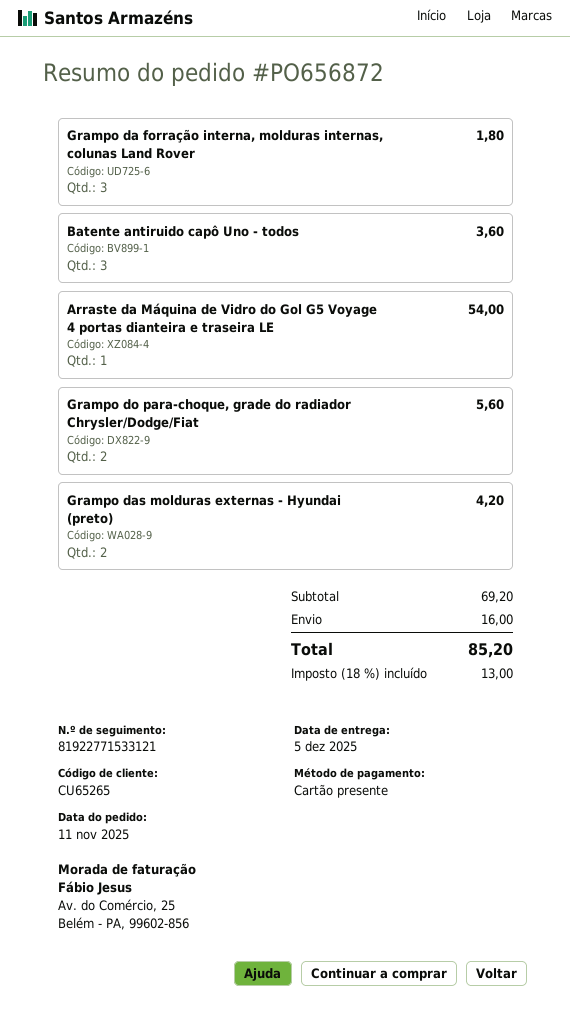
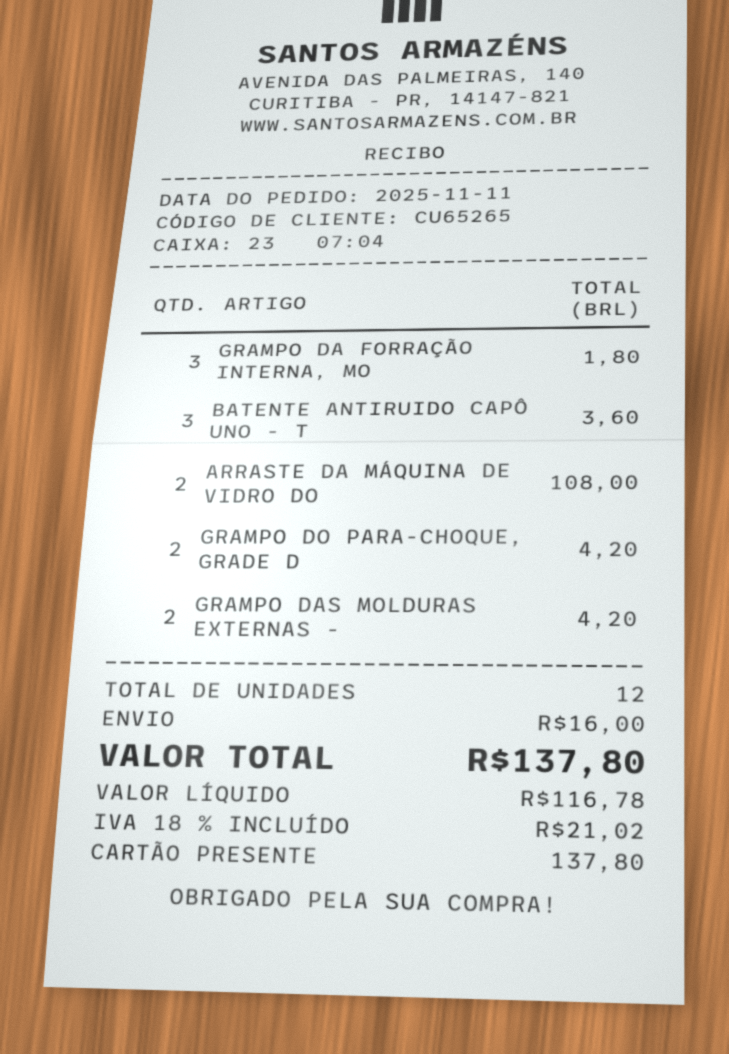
Arraste da Máquina de Vidro do Gol G5 Voyage 4 portas dianteira e traseira LE: 1 for 54.00 -> 2 for 108.00
Grampo do para-choque, grade do radiador Chrysler/Dodge/Fiat: 2 for 5.60 -> 2 for 4.20
tax: 18% = 13.00 -> 18% = 21.02
total: 85.20 -> 137.80

